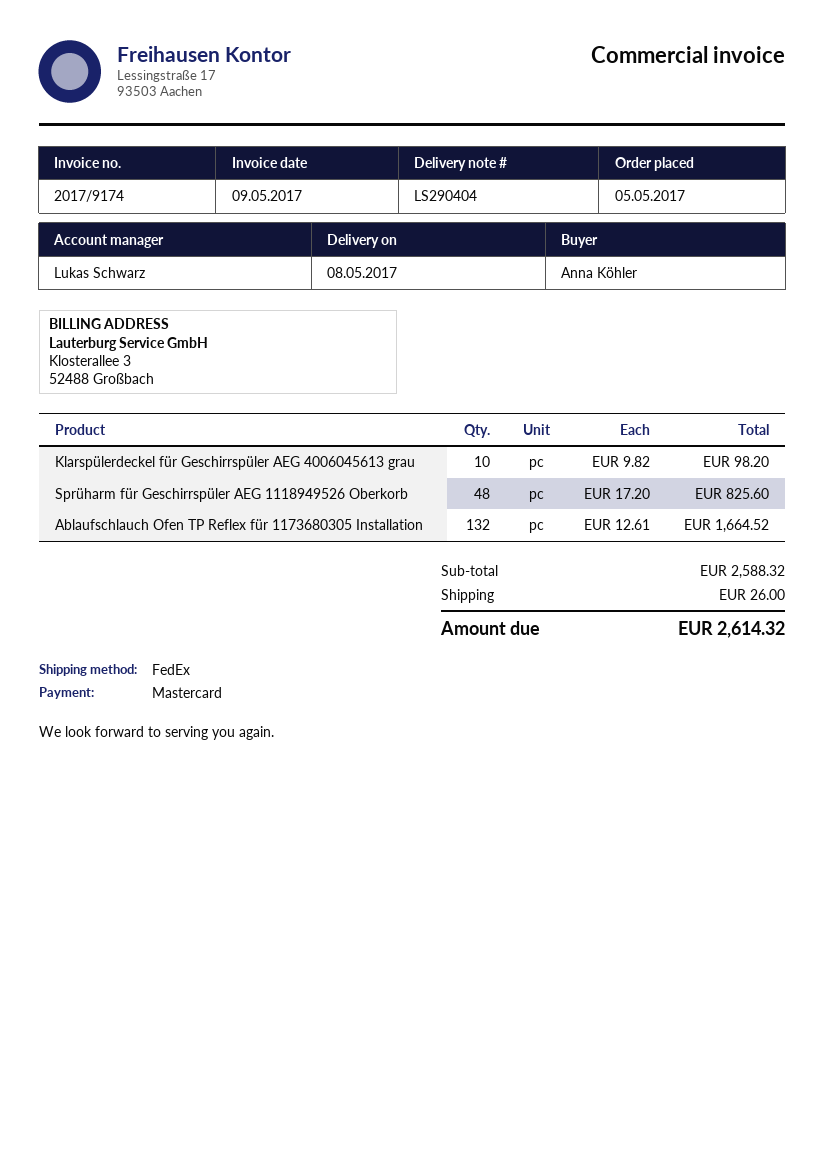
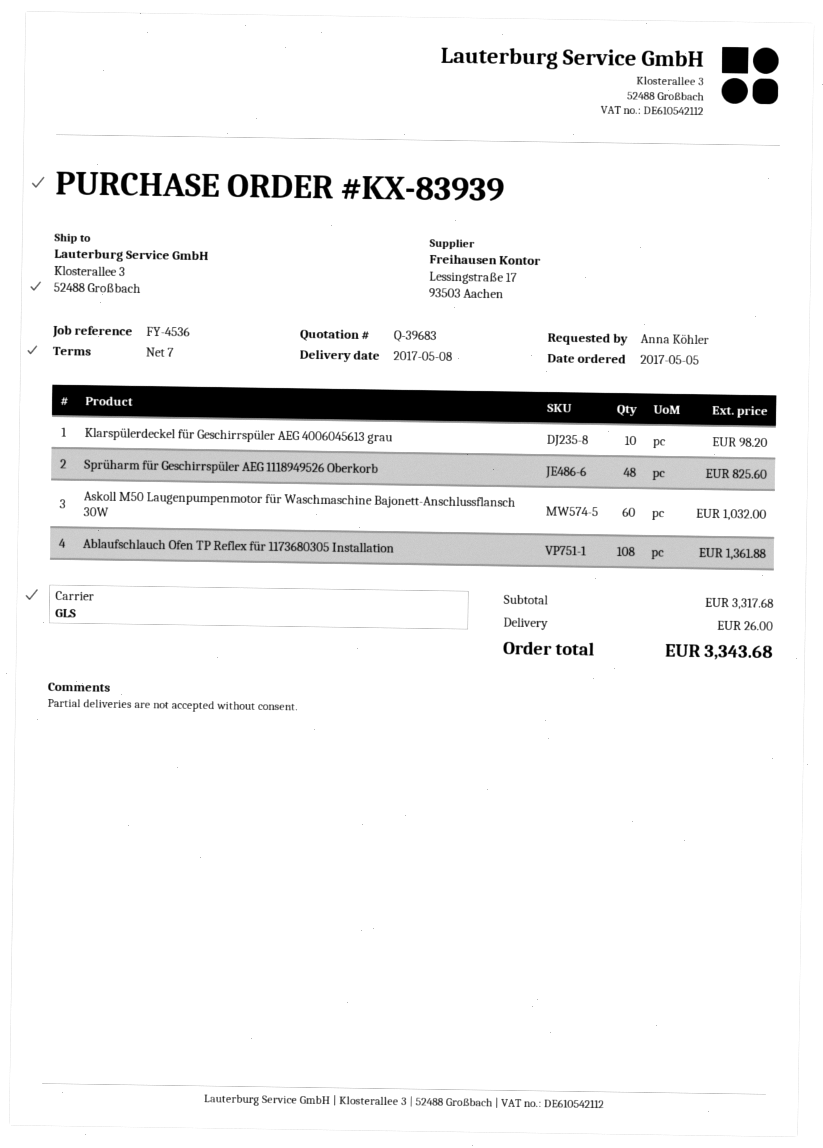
shipping method: FedEx -> GLS
Ablaufschlauch Ofen TP Reflex für 1173680305 Installation: 132 for 1664.52 -> 108 for 1361.88
Askoll M50 Laugenpumpenmotor für Waschmaschine Bajonett-Anschlussflansch 30W: none -> 60 for 1032.00
subtotal: 2588.32 -> 3317.68
total: 2614.32 -> 3343.68

